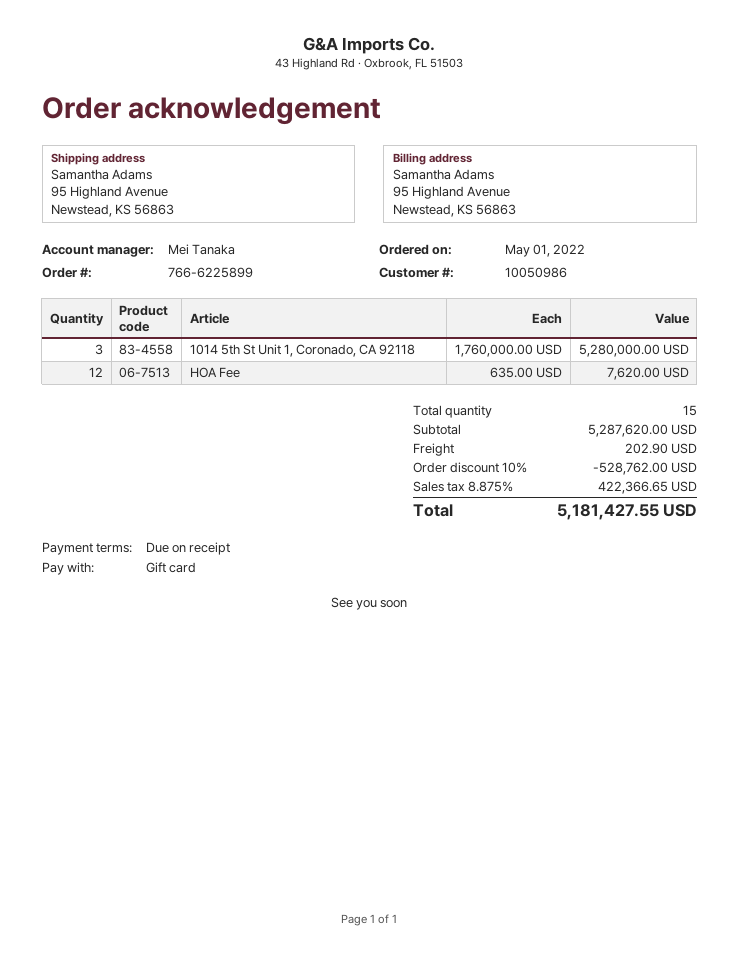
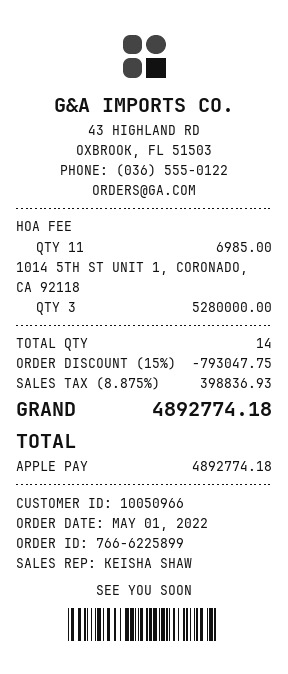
customer number: 10050986 -> 10050966
sales rep: Mei Tanaka -> KEISHA SHAW
payment method: gift card -> Apple Pay
HOA Fee: 12 for 7620.00 -> 11 for 6985.00
total quantity: 15 -> 14
discount: 10% = 528762.00 -> 15% = 793047.75
shipping: 202.90 -> none
tax: 8.875% = 422366.65 -> 8.875% = 398836.93
total: 5181427.55 -> 4892774.18

